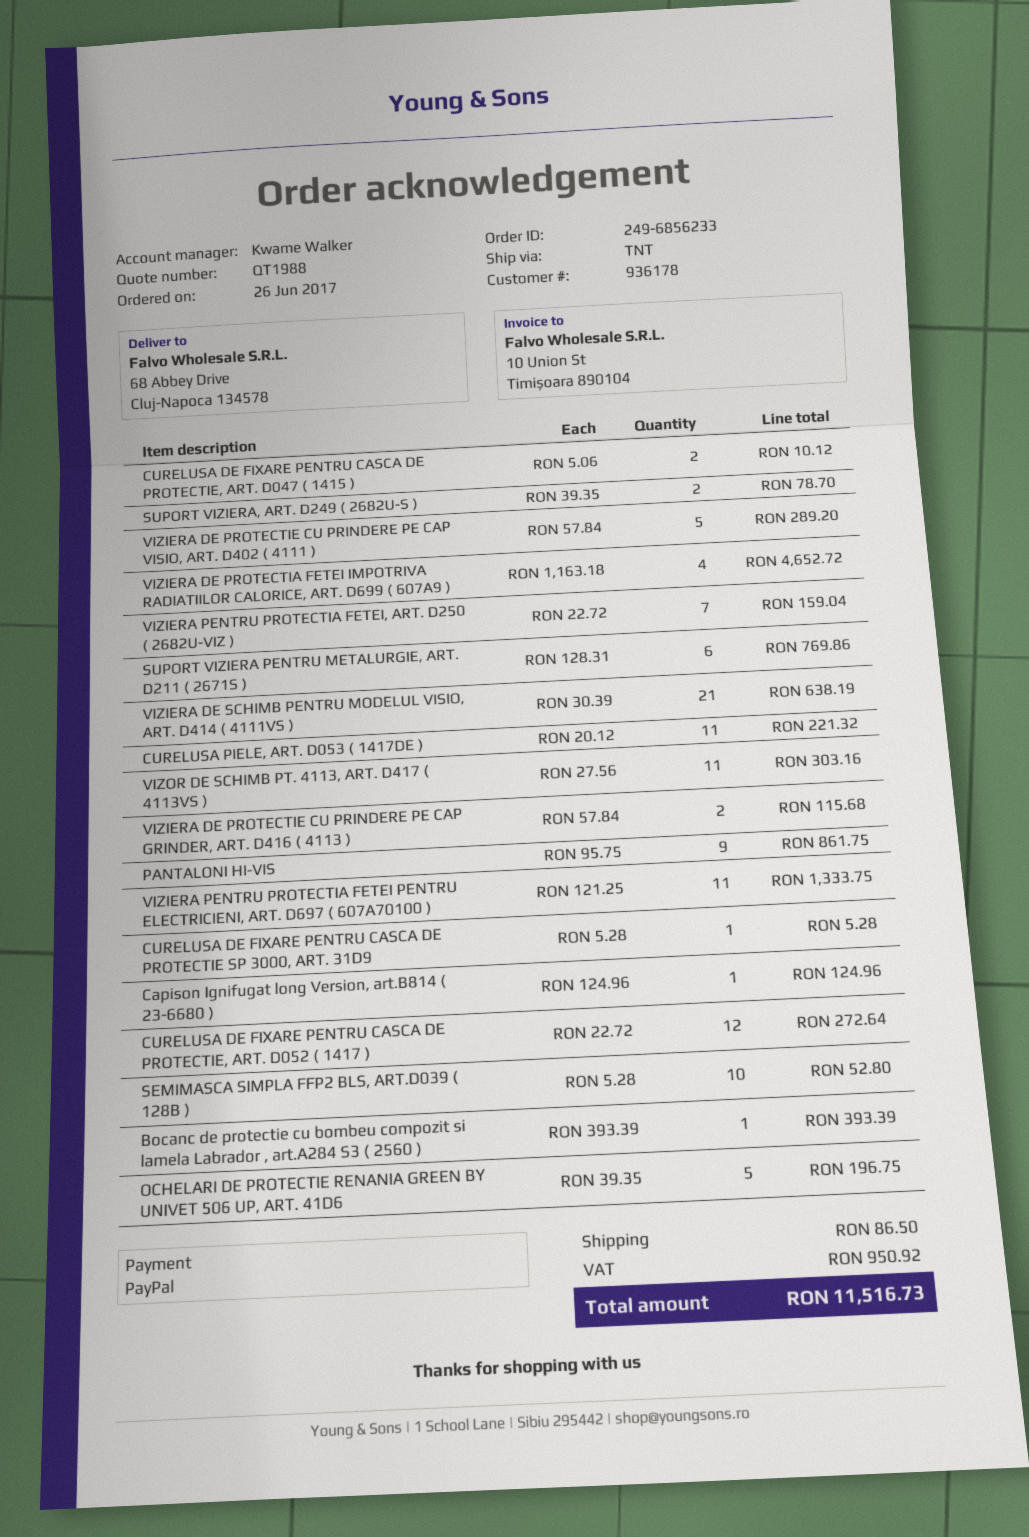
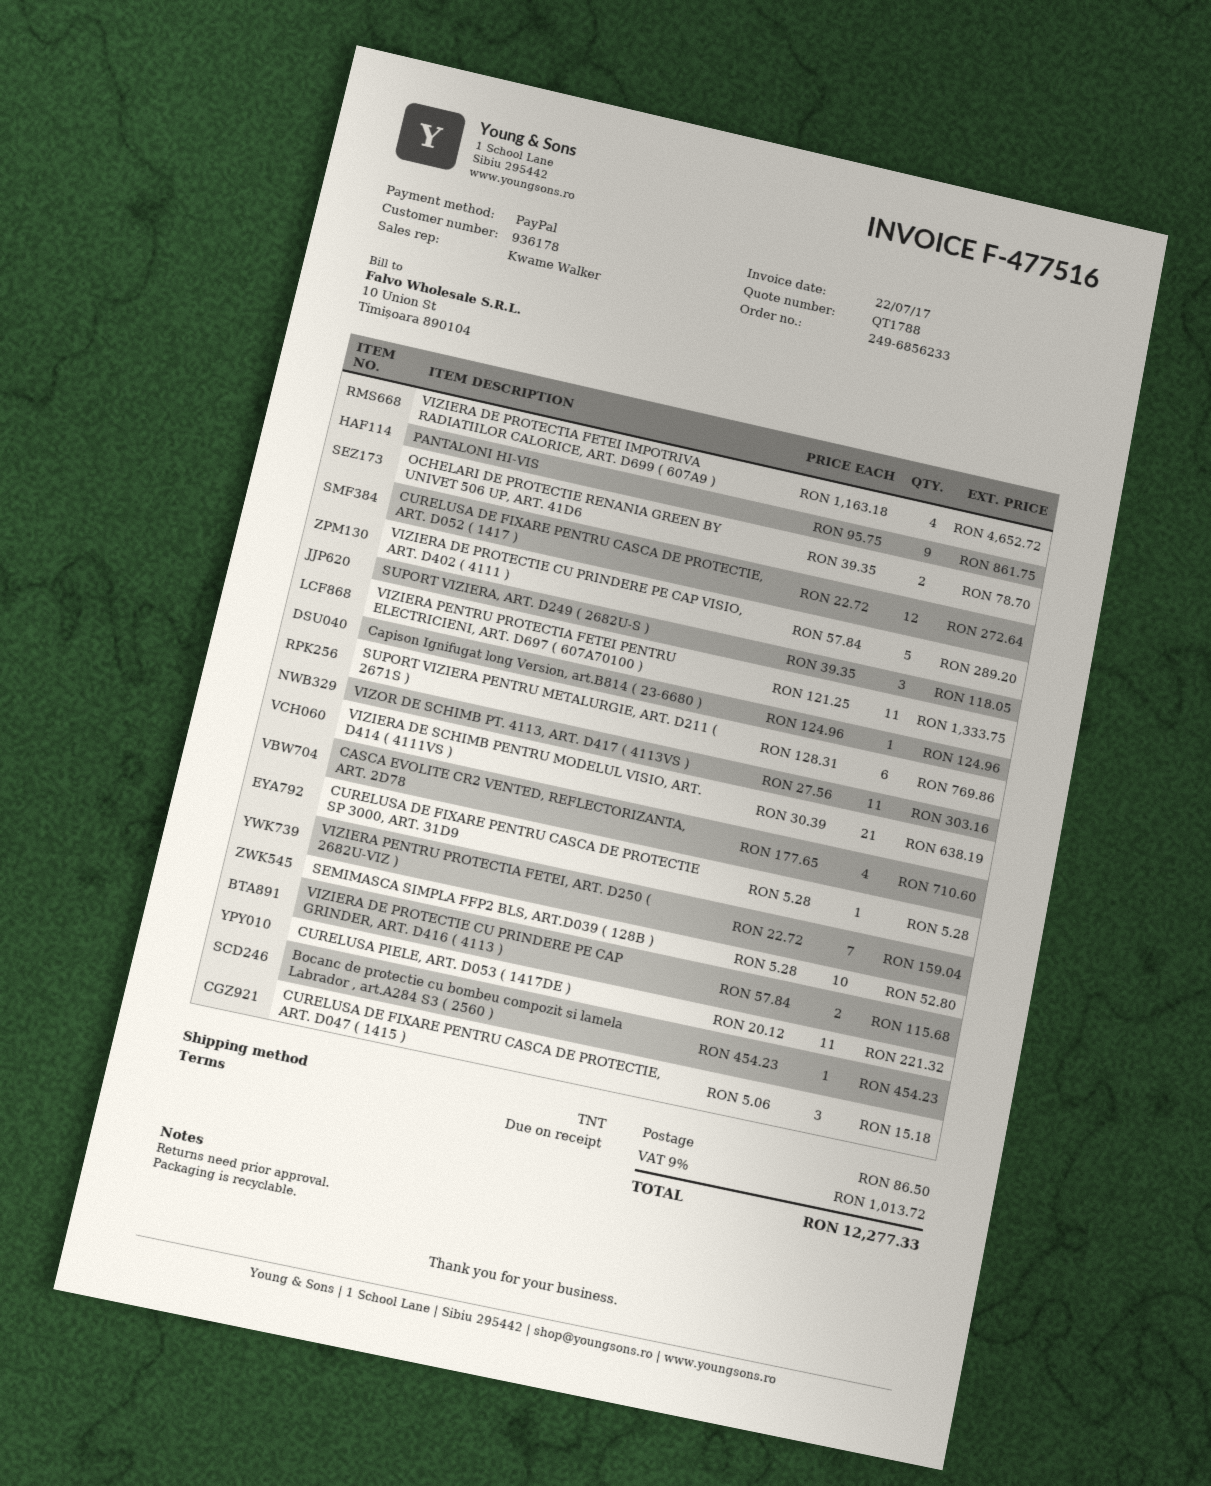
quote number: QT1988 -> QT1788
CURELUSA DE FIXARE PENTRU CASCA DE PROTECTIE, ART. D047 ( 1415 ): 2 x 5.06 = 10.12 -> 3 x 5.06 = 15.18
SUPORT VIZIERA, ART. D249 ( 2682U-S ): 2 x 39.35 = 78.70 -> 3 x 39.35 = 118.05
Bocanc de protectie cu bombeu compozit si lamela Labrador , art.A284 S3 ( 2560 ): 1 x 393.39 = 393.39 -> 1 x 454.23 = 454.23
OCHELARI DE PROTECTIE RENANIA GREEN BY UNIVET 506 UP, ART. 41D6: 5 x 39.35 = 196.75 -> 2 x 39.35 = 78.70
CASCA EVOLITE CR2 VENTED, REFLECTORIZANTA, ART. 2D78: none -> 4 x 177.65 = 710.60
tax: 950.92 -> 1013.72
total: 11516.73 -> 12277.33

